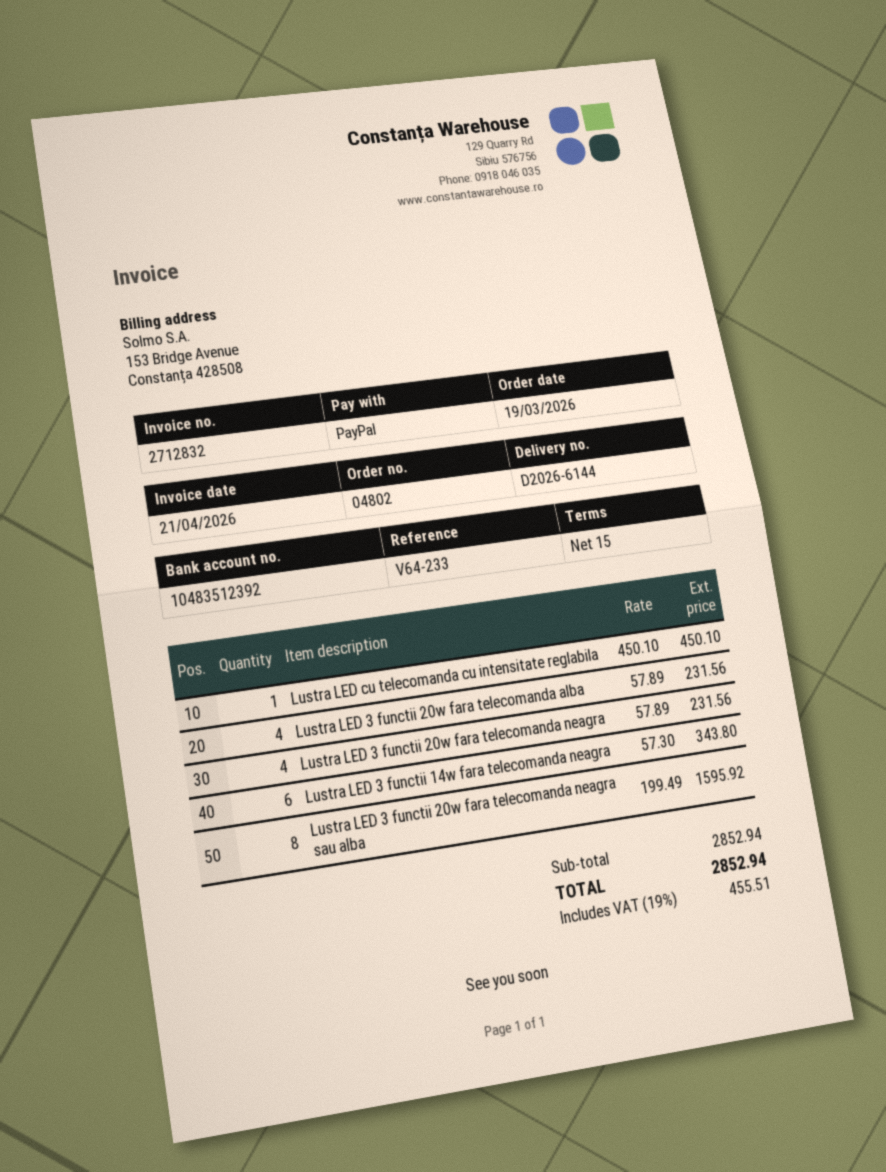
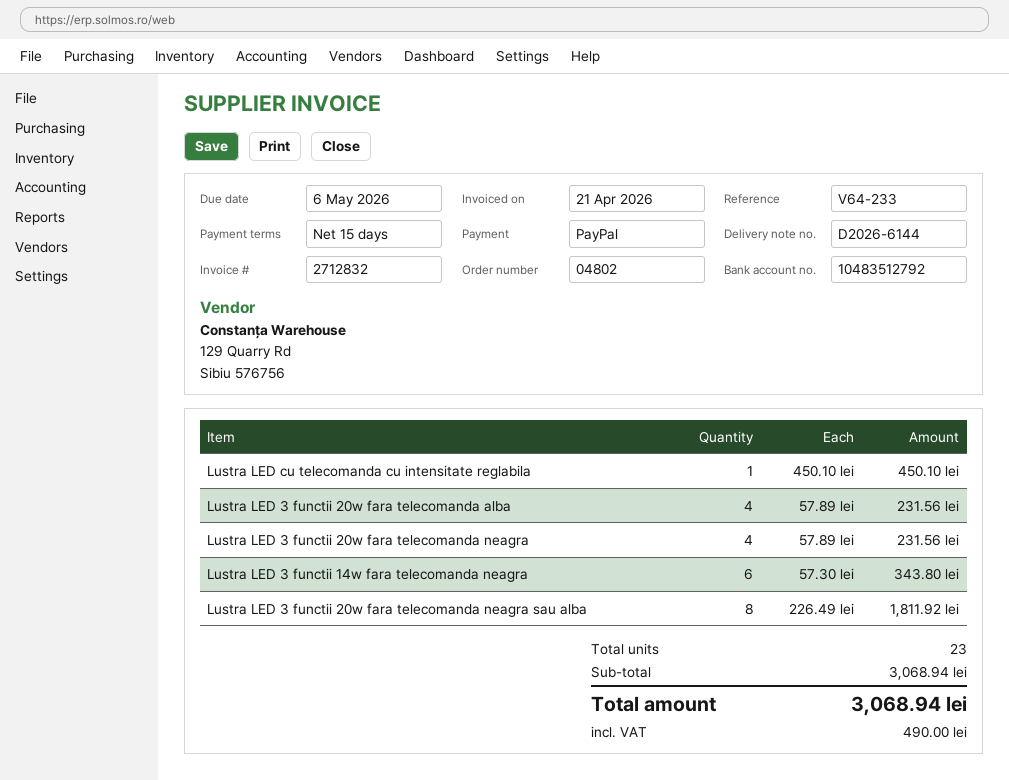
bank account: 10483512392 -> 10483512792
Lustra LED 3 functii 20w fara telecomanda neagra sau alba: 8 x 199.49 = 1595.92 -> 8 x 226.49 = 1811.92
subtotal: 2852.94 -> 3068.94
tax: 455.51 -> 490.00
total: 2852.94 -> 3068.94

